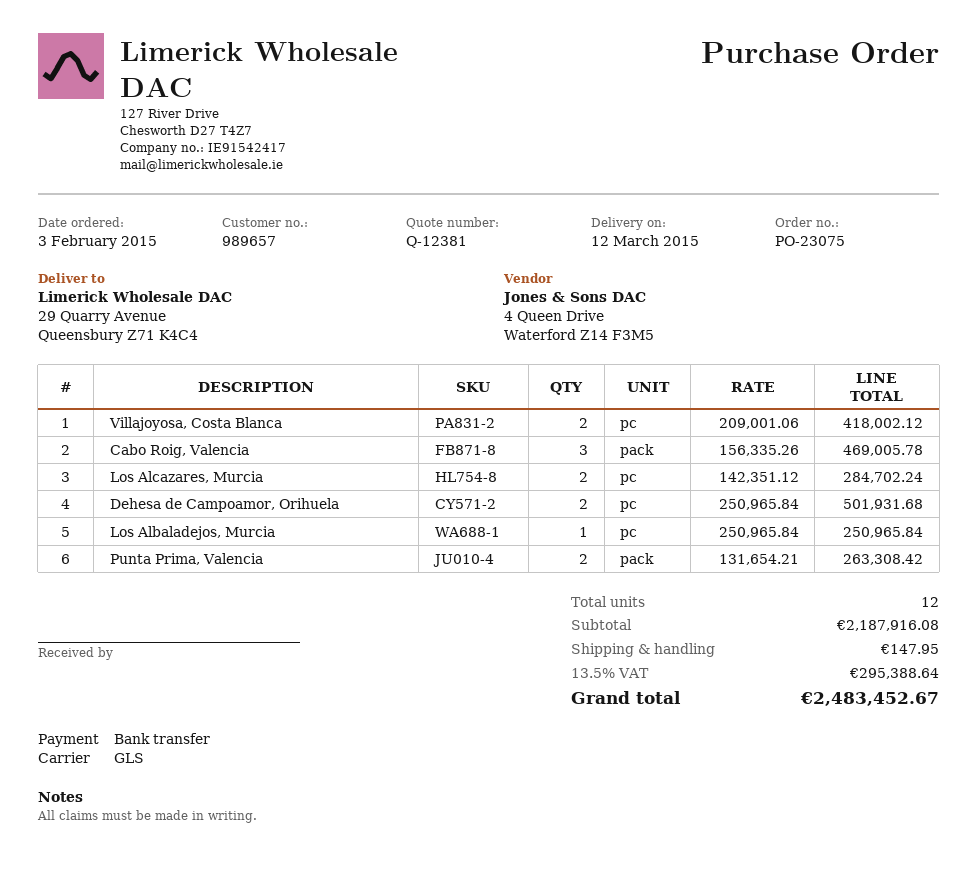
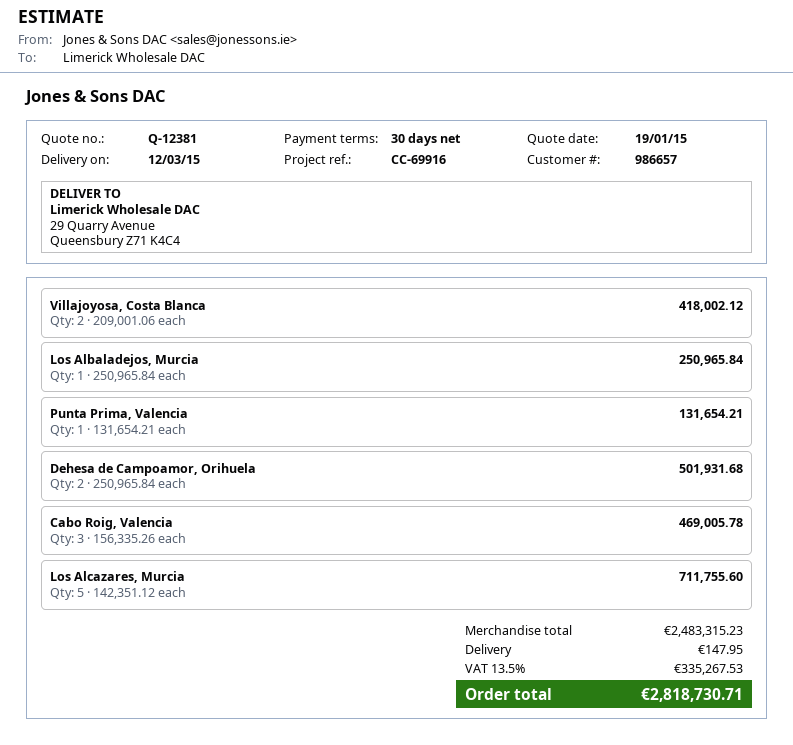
customer number: 989657 -> 986657
Los Alcazares, Murcia: 2 x 142351.12 = 284702.24 -> 5 x 142351.12 = 711755.60
Punta Prima, Valencia: 2 x 131654.21 = 263308.42 -> 1 x 131654.21 = 131654.21
subtotal: 2187916.08 -> 2483315.23
tax: 13.5% = 295388.64 -> 13.5% = 335267.53
total: 2483452.67 -> 2818730.71

